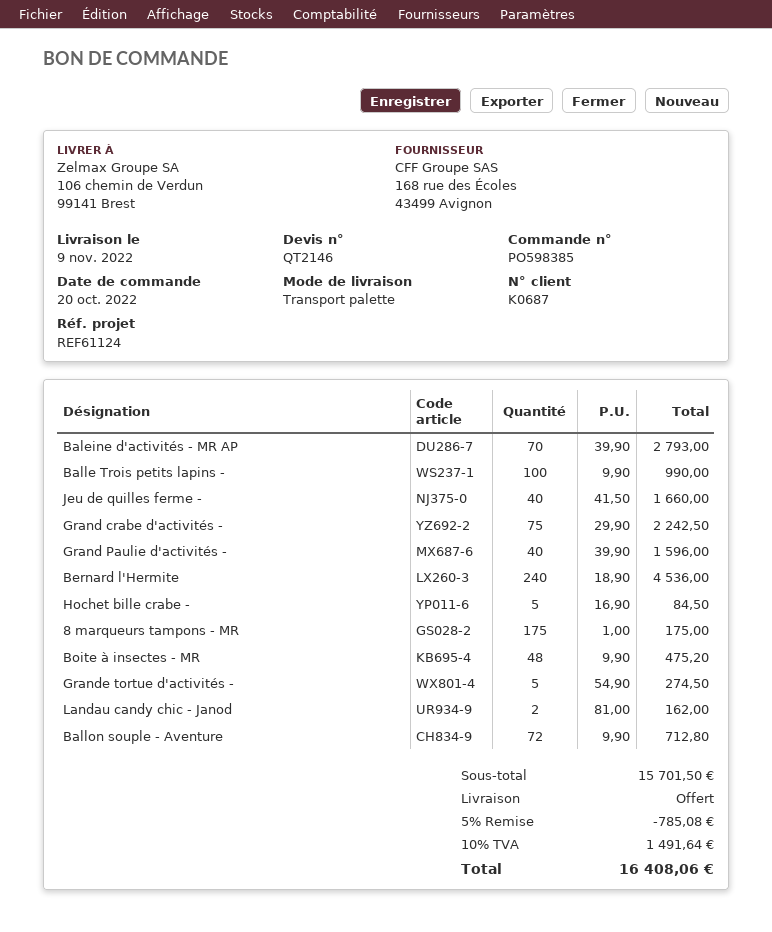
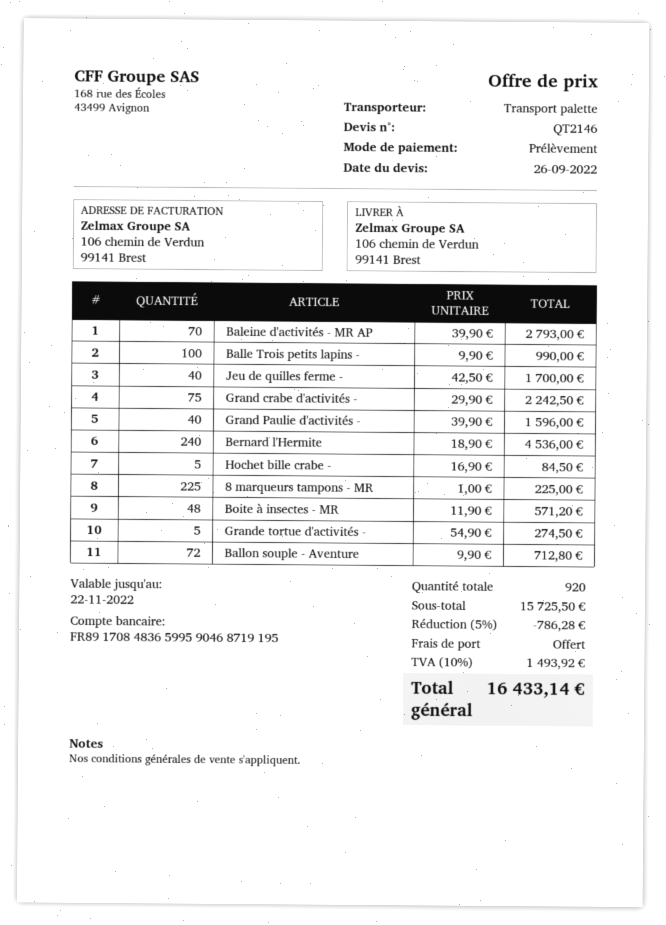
Jeu de quilles ferme -: 40 x 41.50 = 1660.00 -> 40 x 42.50 = 1700.00
8 marqueurs tampons - MR: 175 x 1.00 = 175.00 -> 225 x 1.00 = 225.00
Boite à insectes - MR: 48 x 9.90 = 475.20 -> 48 x 11.90 = 571.20
Landau candy chic - Janod: 2 x 81.00 = 162.00 -> none
subtotal: 15701.50 -> 15725.50
discount: 5% = 785.08 -> 5% = 786.28
tax: 10% = 1491.64 -> 10% = 1493.92
total: 16408.06 -> 16433.14

